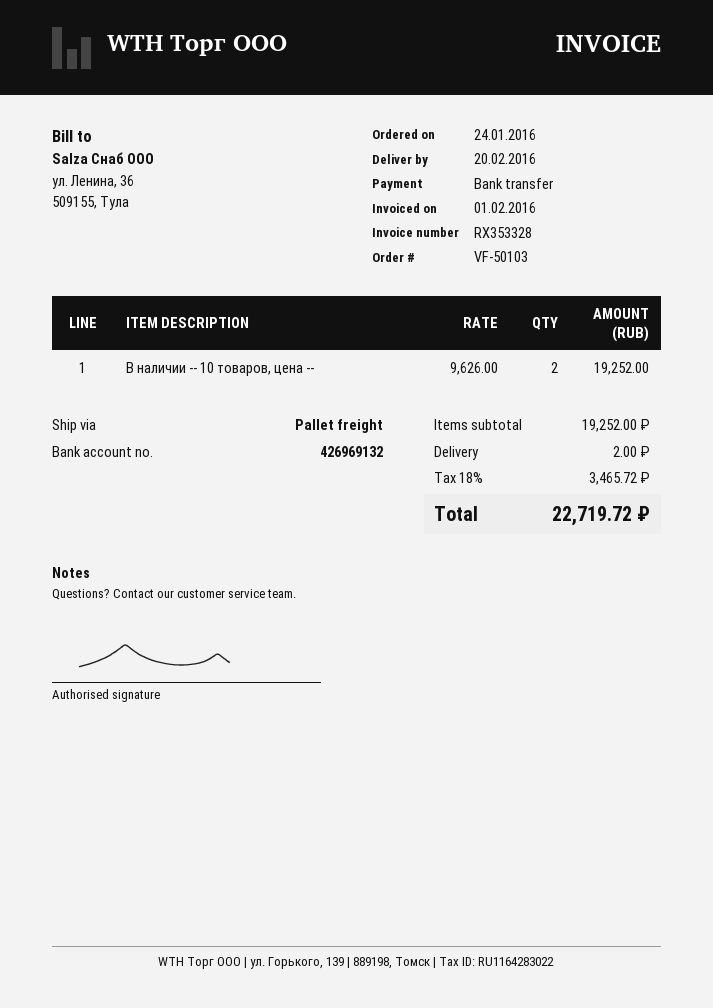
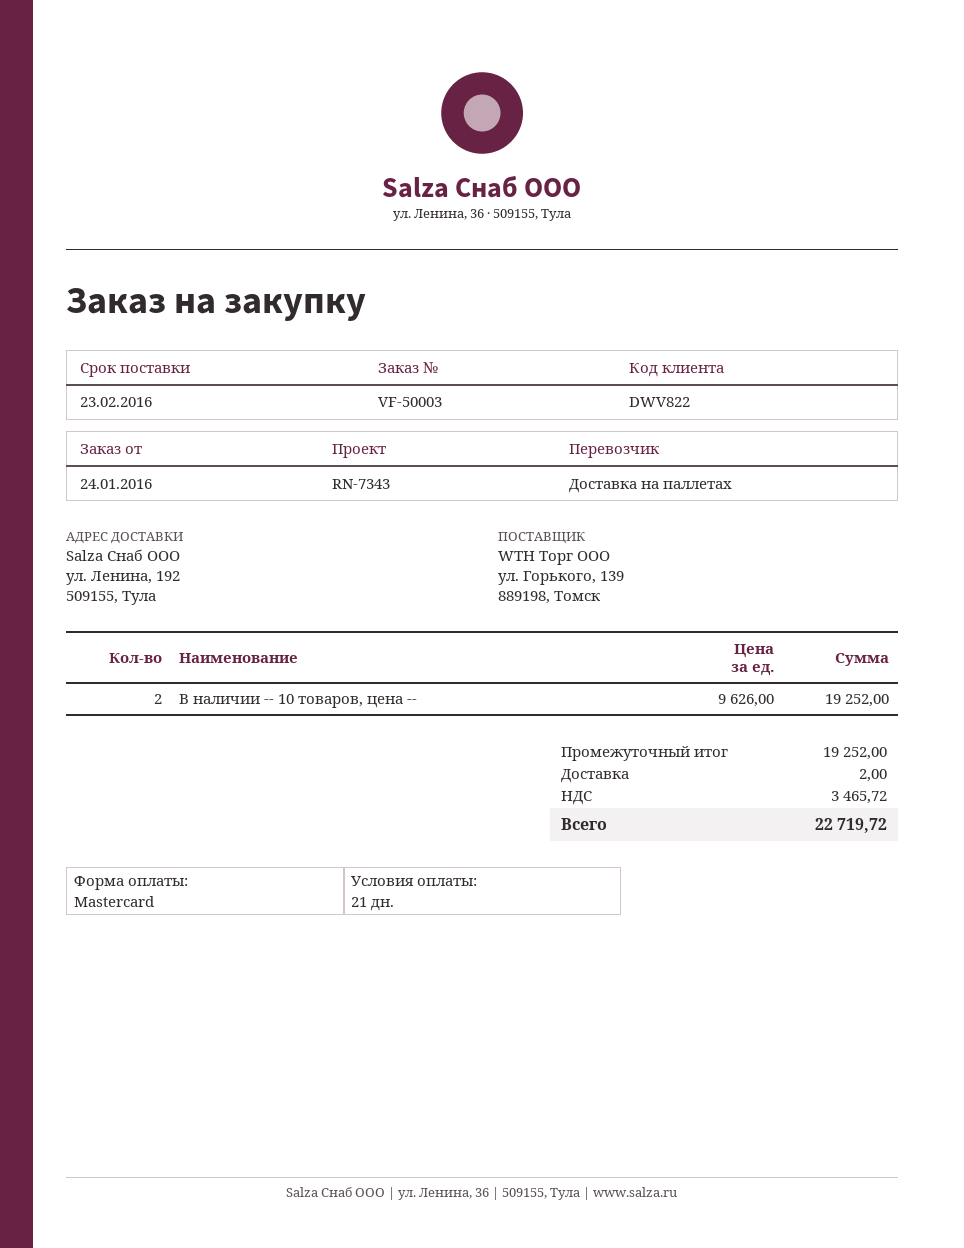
order number: VF-50103 -> VF-50003
delivery date: 2016-02-20 -> 2016-02-23
payment method: bank transfer -> Mastercard

